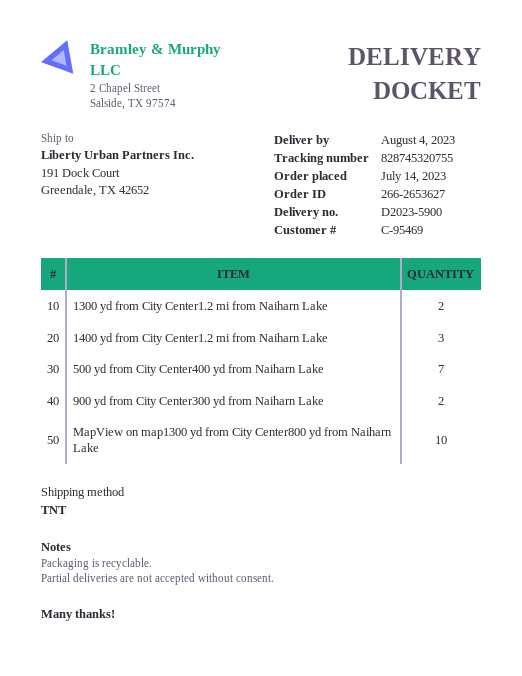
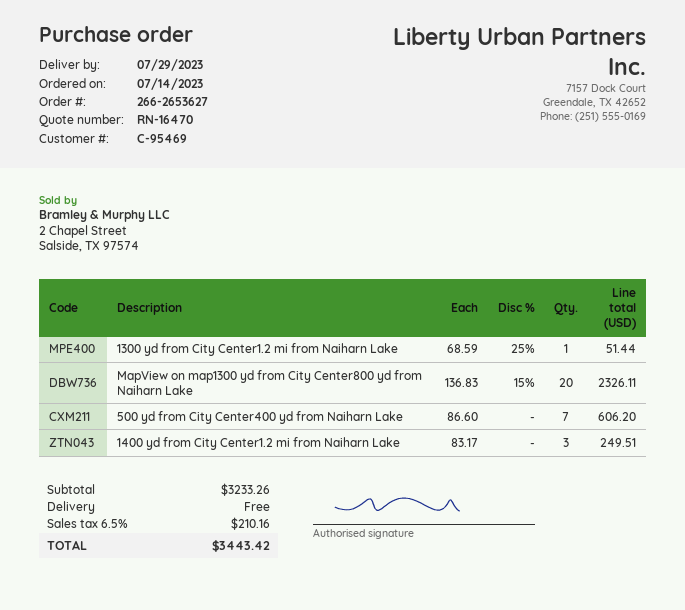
delivery date: 2023-08-04 -> 2023-07-29
1300 yd from City Center1.2 mi from Naiharn Lake: 2 -> 1
900 yd from City Center300 yd from Naiharn Lake: 2 -> none
MapView on map1300 yd from City Center800 yd from Naiharn Lake: 10 -> 20

